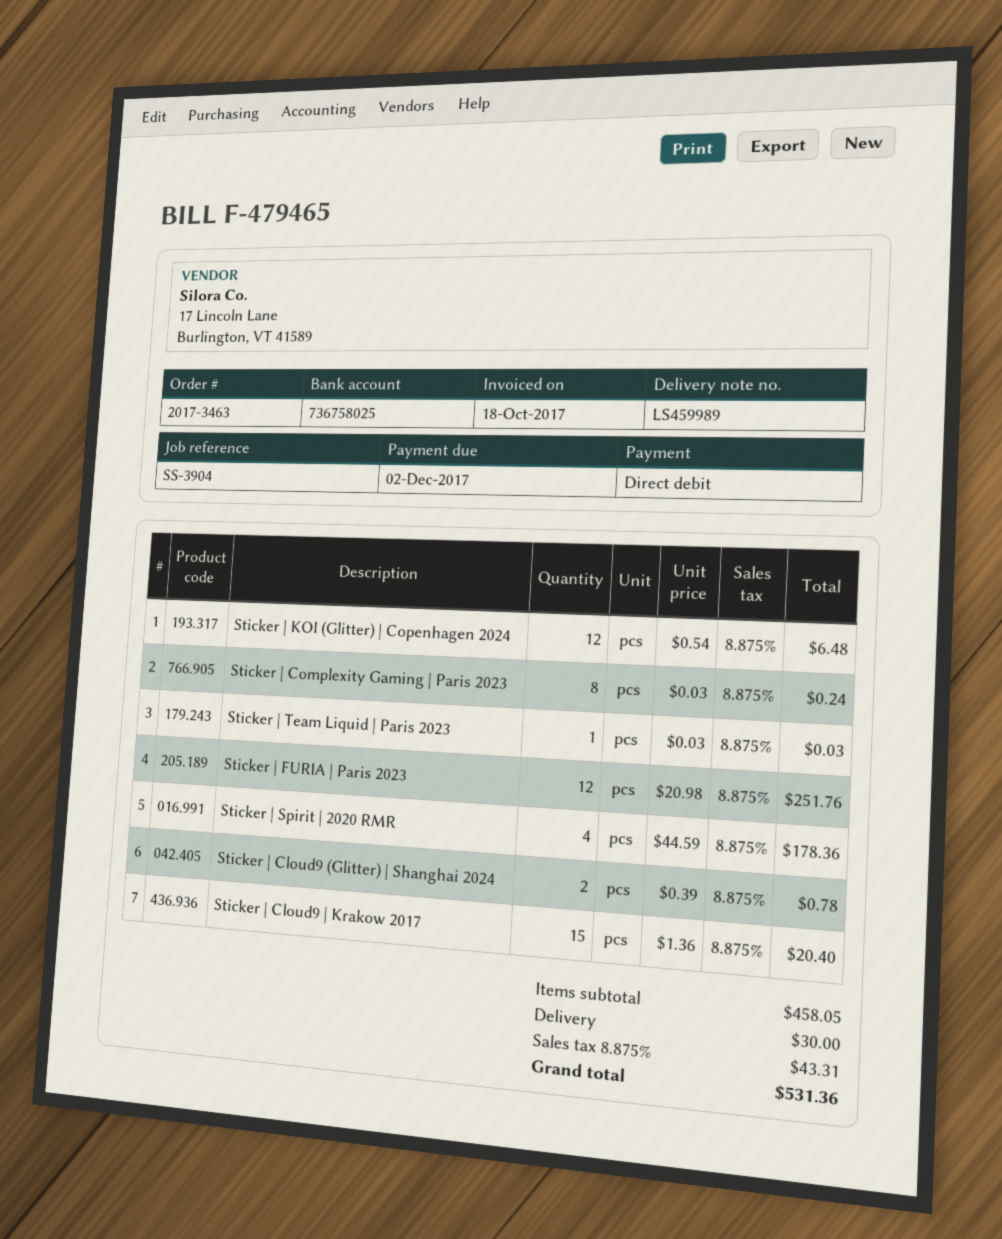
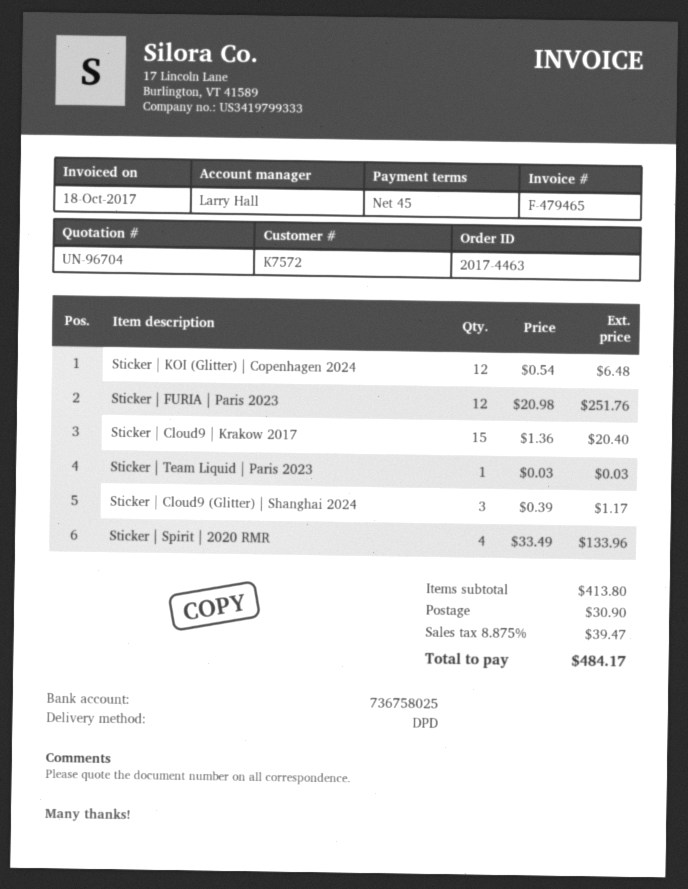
order number: 2017-3463 -> 2017-4463
Sticker | Complexity Gaming | Paris 2023: 8 x 0.03 = 0.24 -> none
Sticker | Spirit | 2020 RMR: 4 x 44.59 = 178.36 -> 4 x 33.49 = 133.96
Sticker | Cloud9 (Glitter) | Shanghai 2024: 2 x 0.39 = 0.78 -> 3 x 0.39 = 1.17
subtotal: 458.05 -> 413.80
shipping: 30.00 -> 30.90
tax: 8.875% = 43.31 -> 8.875% = 39.47
total: 531.36 -> 484.17

